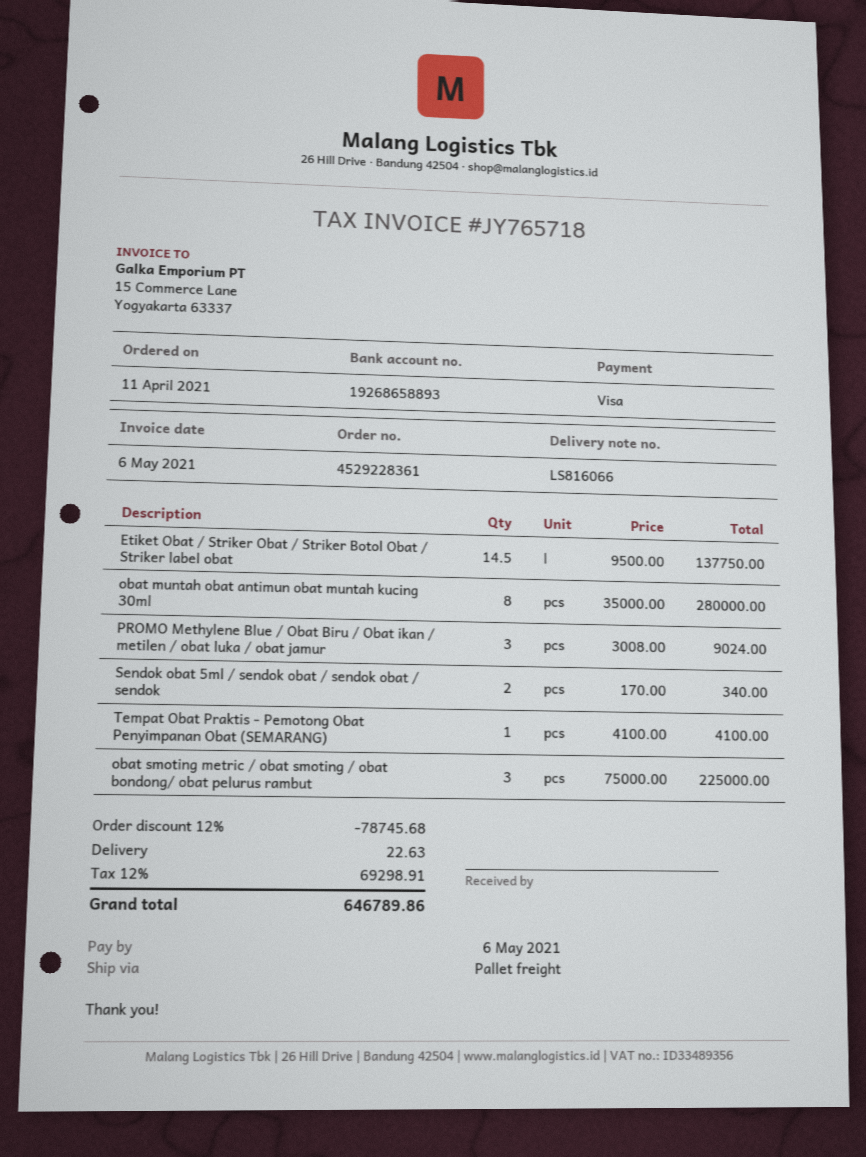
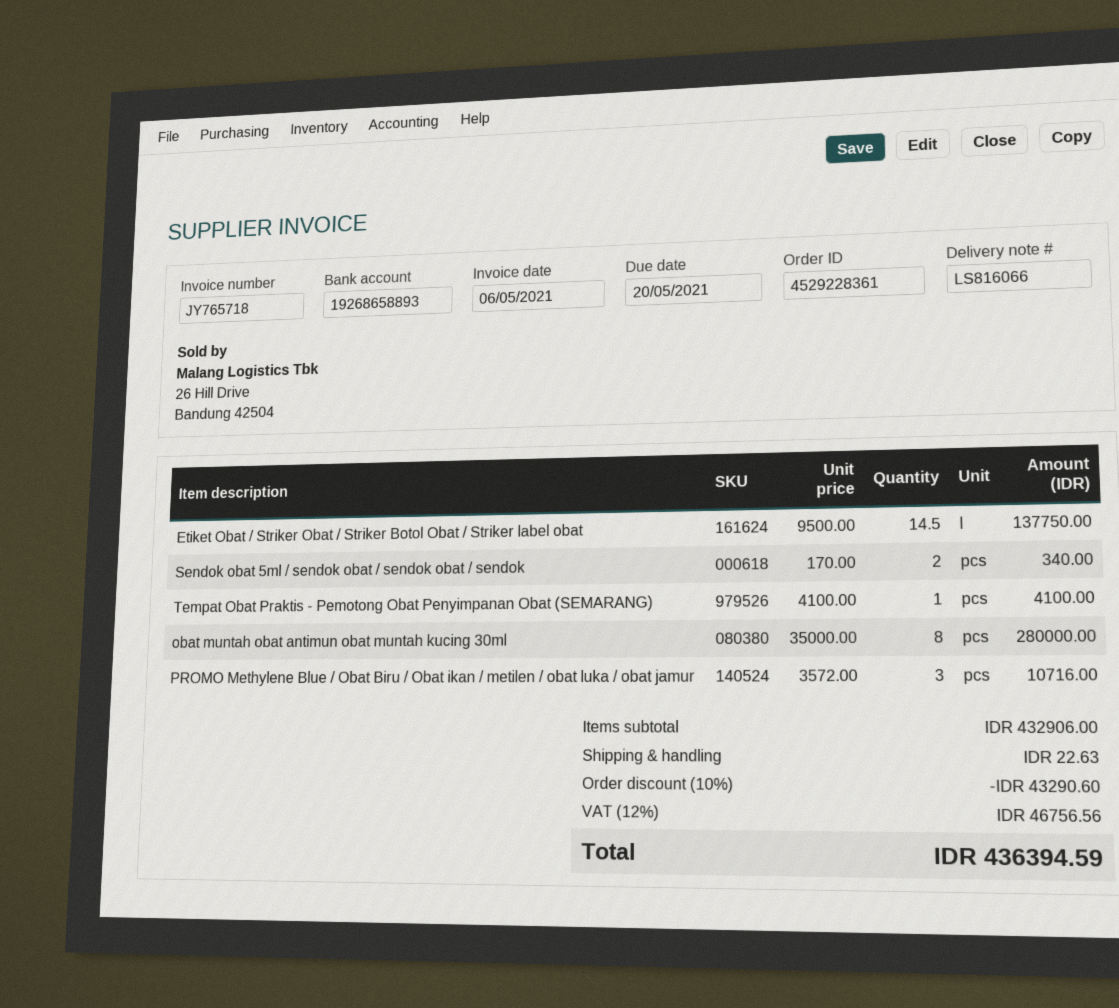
due date: 2021-05-06 -> 2021-05-20
PROMO Methylene Blue / Obat Biru / Obat ikan / metilen / obat luka / obat jamur: 3 x 3008.00 = 9024.00 -> 3 x 3572.00 = 10716.00
obat smoting metric / obat smoting / obat bondong/ obat pelurus rambut: 3 x 75000.00 = 225000.00 -> none
discount: 12% = 78745.68 -> 10% = 43290.60
tax: 12% = 69298.91 -> 12% = 46756.56
total: 646789.86 -> 436394.59

